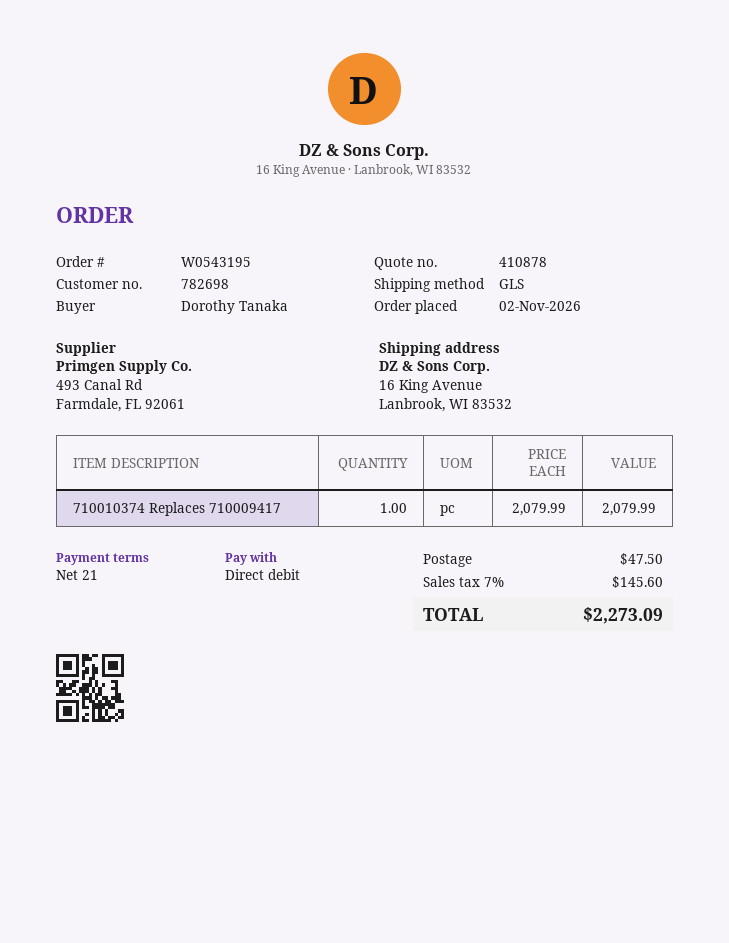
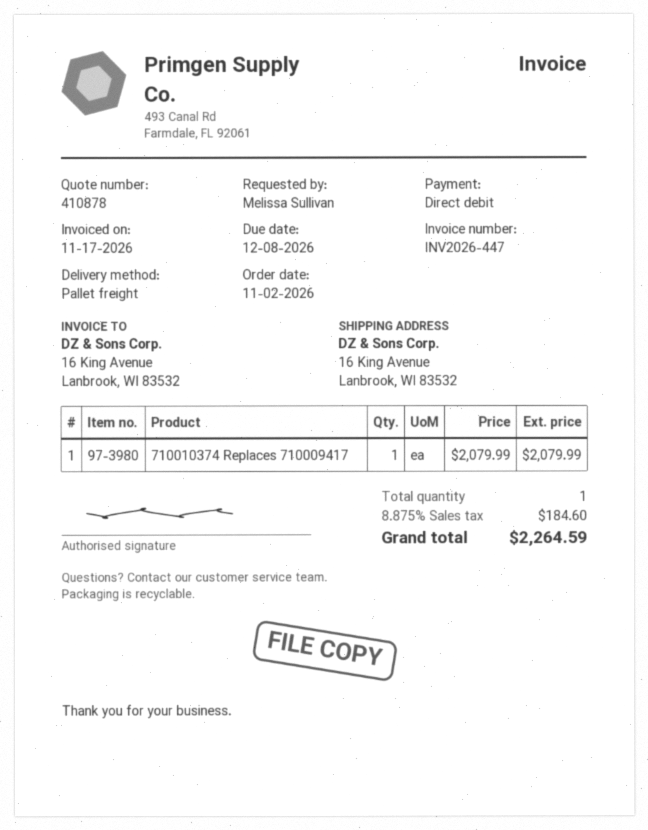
ordered by: Dorothy Tanaka -> Melissa Sullivan
shipping method: GLS -> pallet freight
shipping: 47.50 -> none
tax: 7% = 145.60 -> 8.875% = 184.60
total: 2273.09 -> 2264.59

